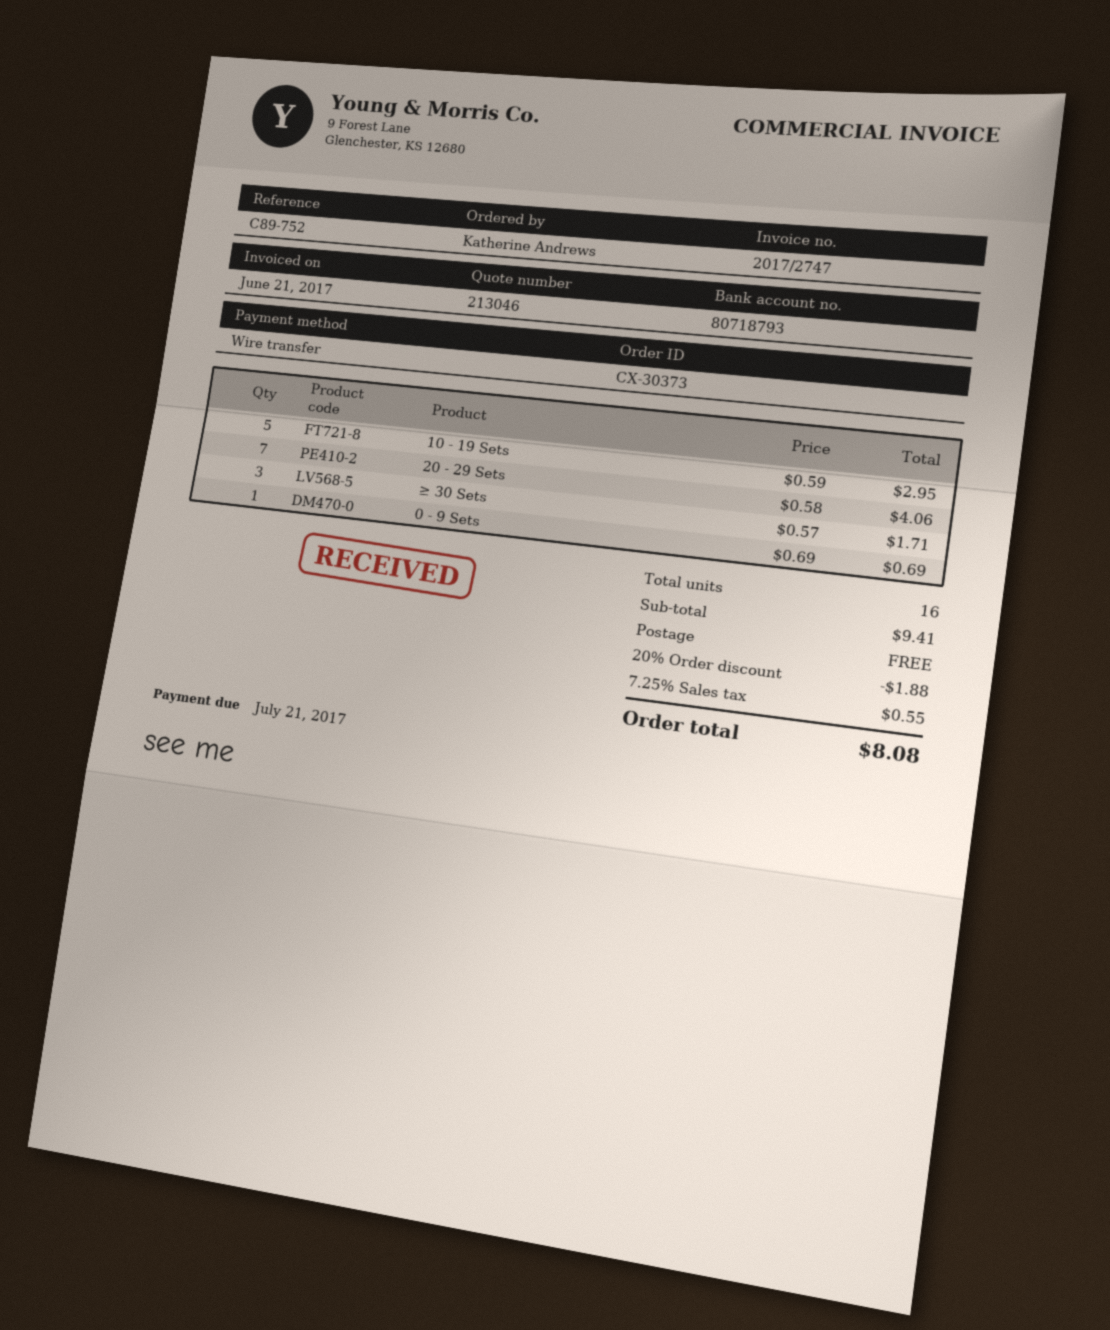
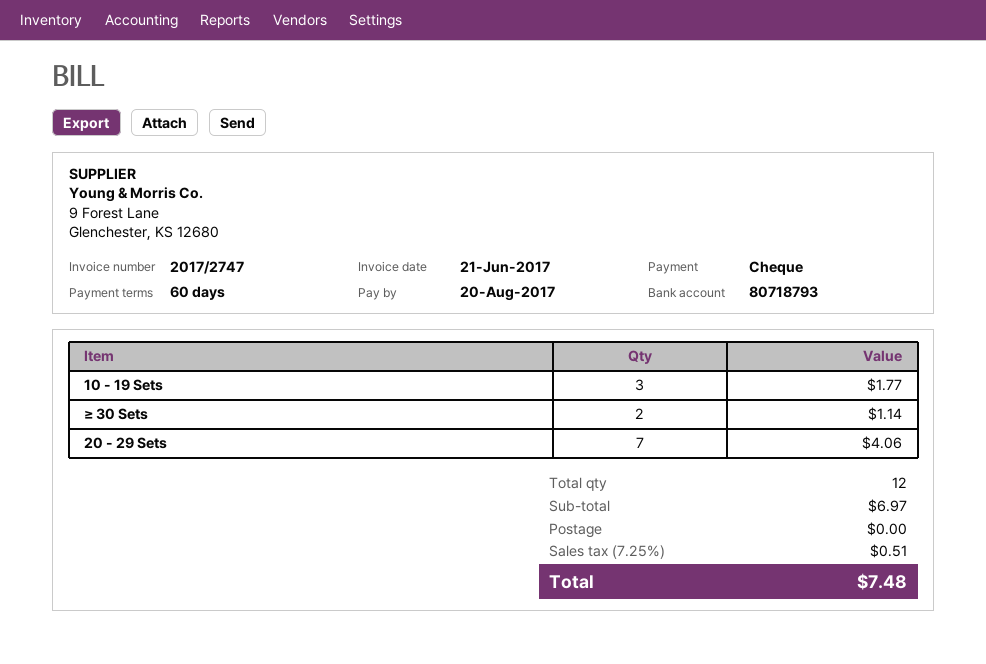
due date: 2017-07-21 -> 2017-08-20
payment method: bank transfer -> cheque
10 - 19 Sets: 5 for 2.95 -> 3 for 1.77
≥ 30 Sets: 3 for 1.71 -> 2 for 1.14
0 - 9 Sets: 1 for 0.69 -> none
total quantity: 16 -> 12
subtotal: 9.41 -> 6.97
discount: 20% = 1.88 -> none
tax: 7.25% = 0.55 -> 7.25% = 0.51
total: 8.08 -> 7.48

